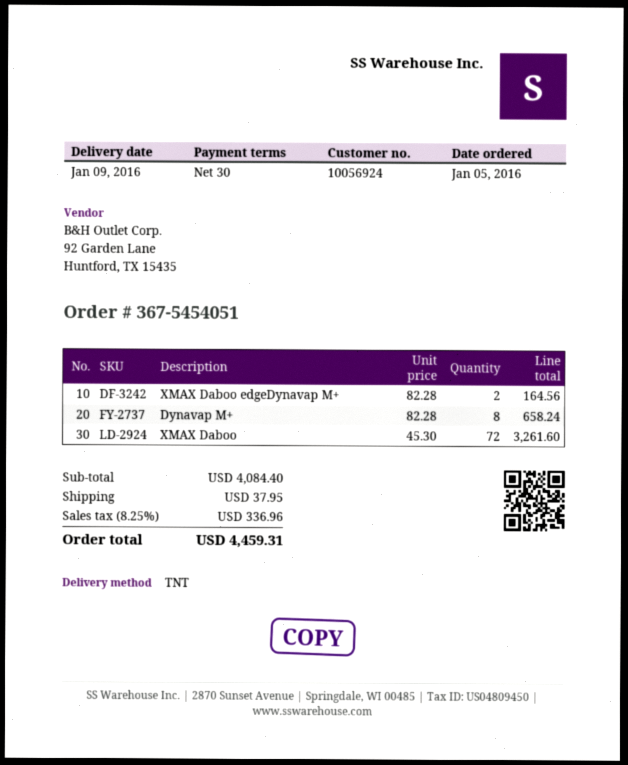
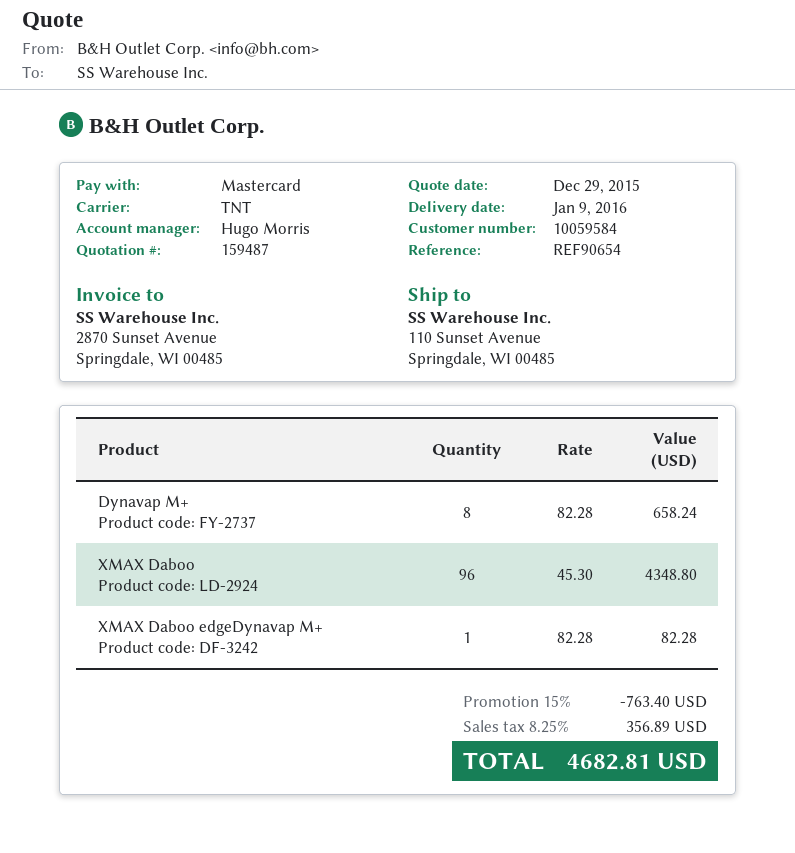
customer number: 10056924 -> 10059584
XMAX Daboo edgeDynavap M+: 2 x 82.28 = 164.56 -> 1 x 82.28 = 82.28
XMAX Daboo: 72 x 45.30 = 3261.60 -> 96 x 45.30 = 4348.80
discount: none -> 15% = 763.40
shipping: 37.95 -> none
tax: 8.25% = 336.96 -> 8.25% = 356.89
total: 4459.31 -> 4682.81

